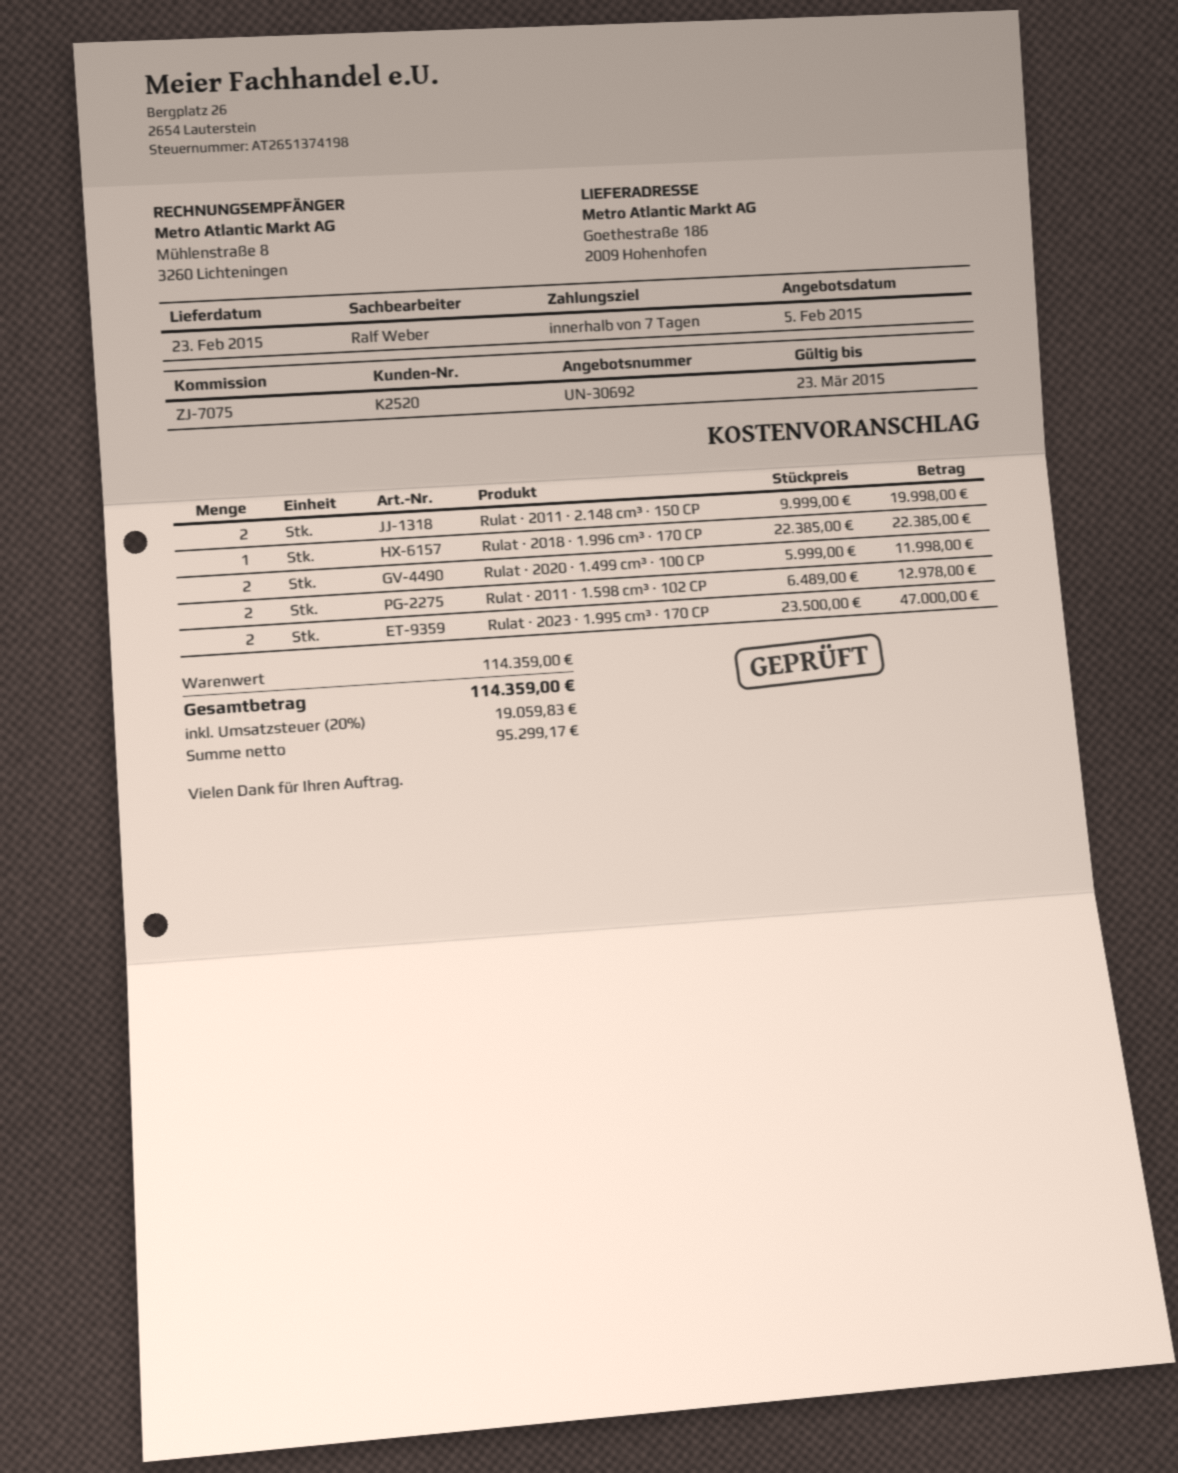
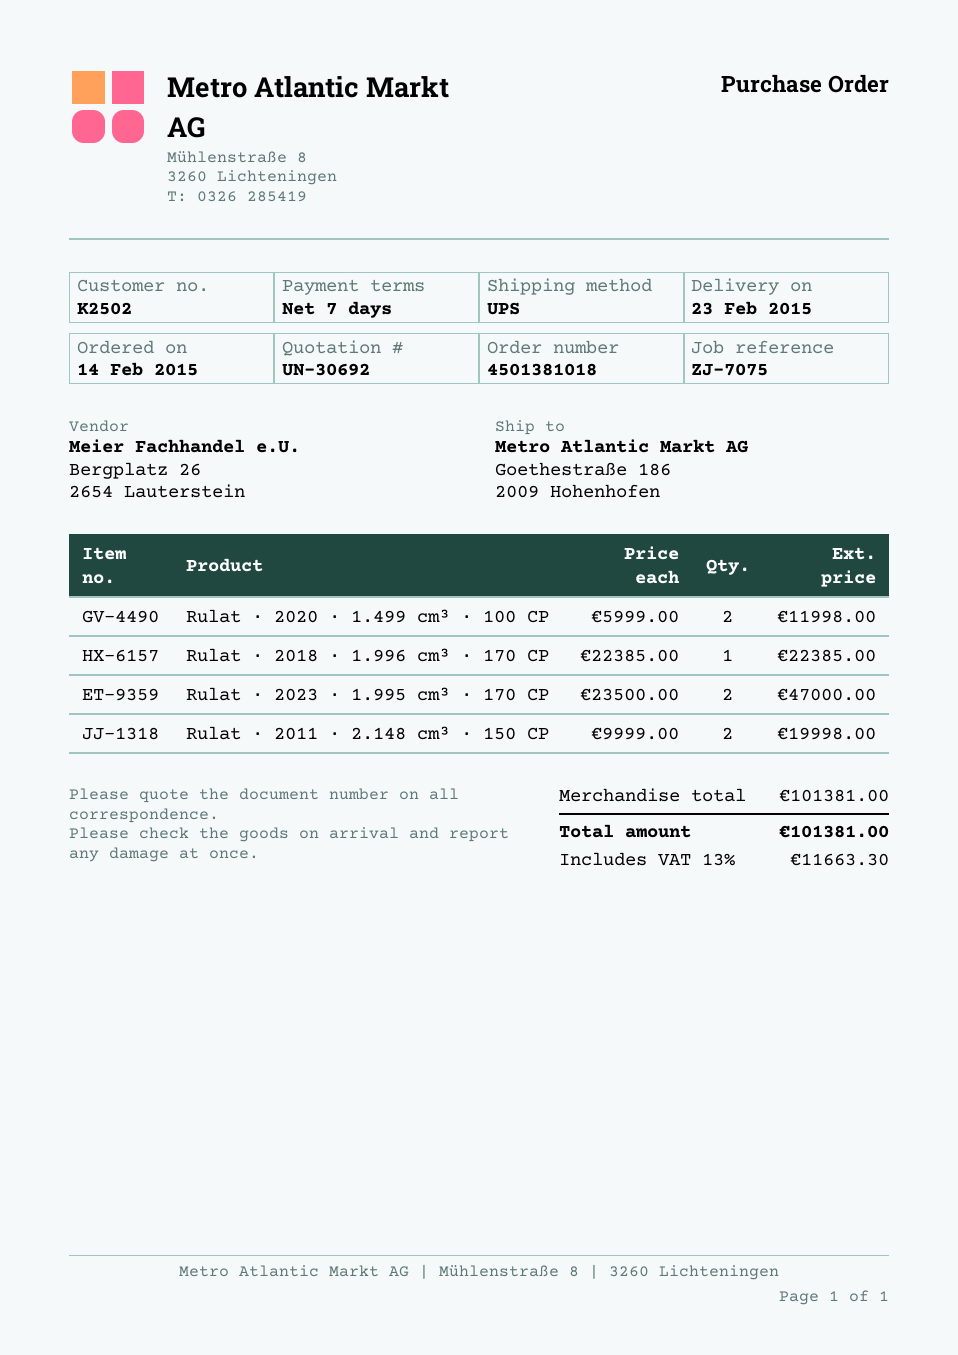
customer number: K2520 -> K2502
Rulat · 2011 · 1.598 cm³ · 102 CP: 2 x 6489.00 = 12978.00 -> none
subtotal: 114359.00 -> 101381.00
tax: 20% = 19059.83 -> 13% = 11663.30
total: 114359.00 -> 101381.00

